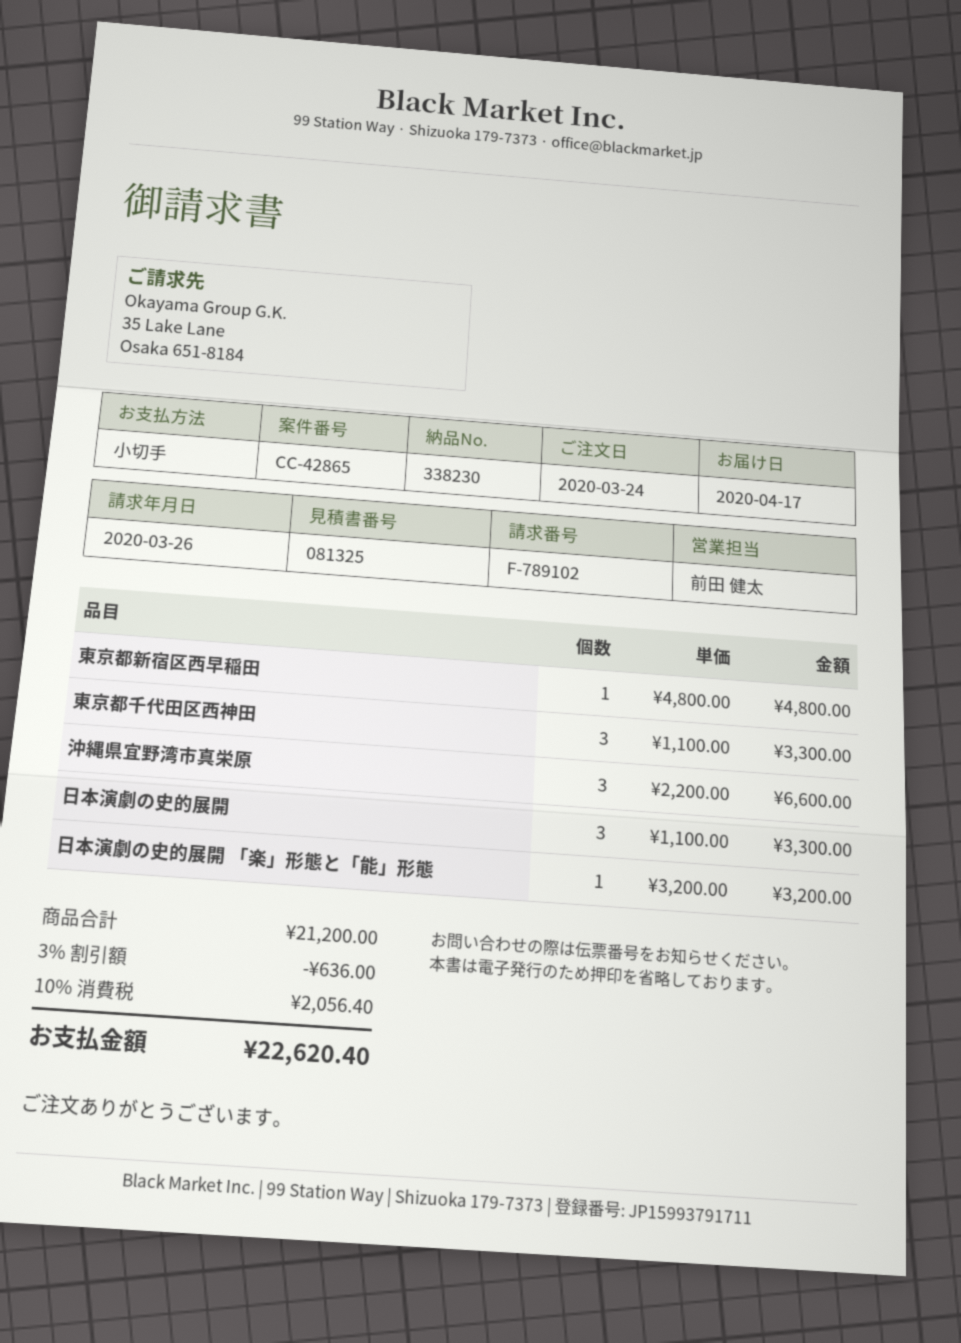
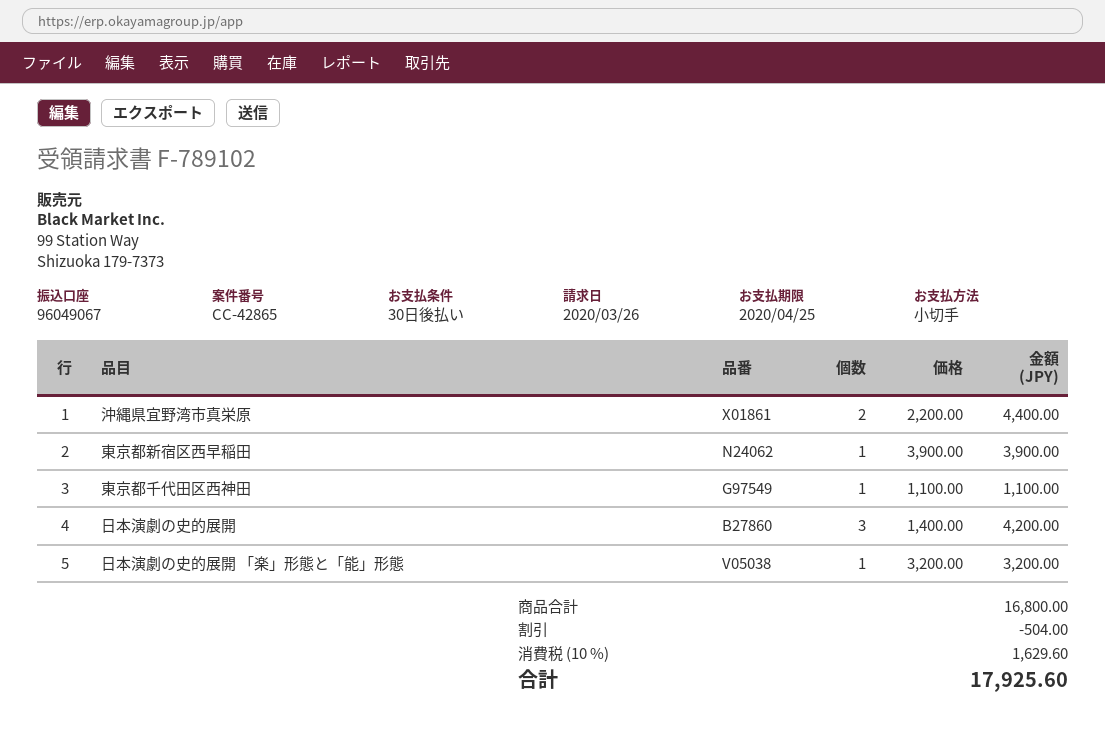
東京都新宿区西早稲田: 1 x 4800.00 = 4800.00 -> 1 x 3900.00 = 3900.00
東京都千代田区西神田: 3 x 1100.00 = 3300.00 -> 1 x 1100.00 = 1100.00
沖縄県宜野湾市真栄原: 3 x 2200.00 = 6600.00 -> 2 x 2200.00 = 4400.00
日本演劇の史的展開: 3 x 1100.00 = 3300.00 -> 3 x 1400.00 = 4200.00
subtotal: 21200.00 -> 16800.00
discount: 636.00 -> 504.00
tax: 10% = 2056.40 -> 10% = 1629.60
total: 22620.40 -> 17925.60

